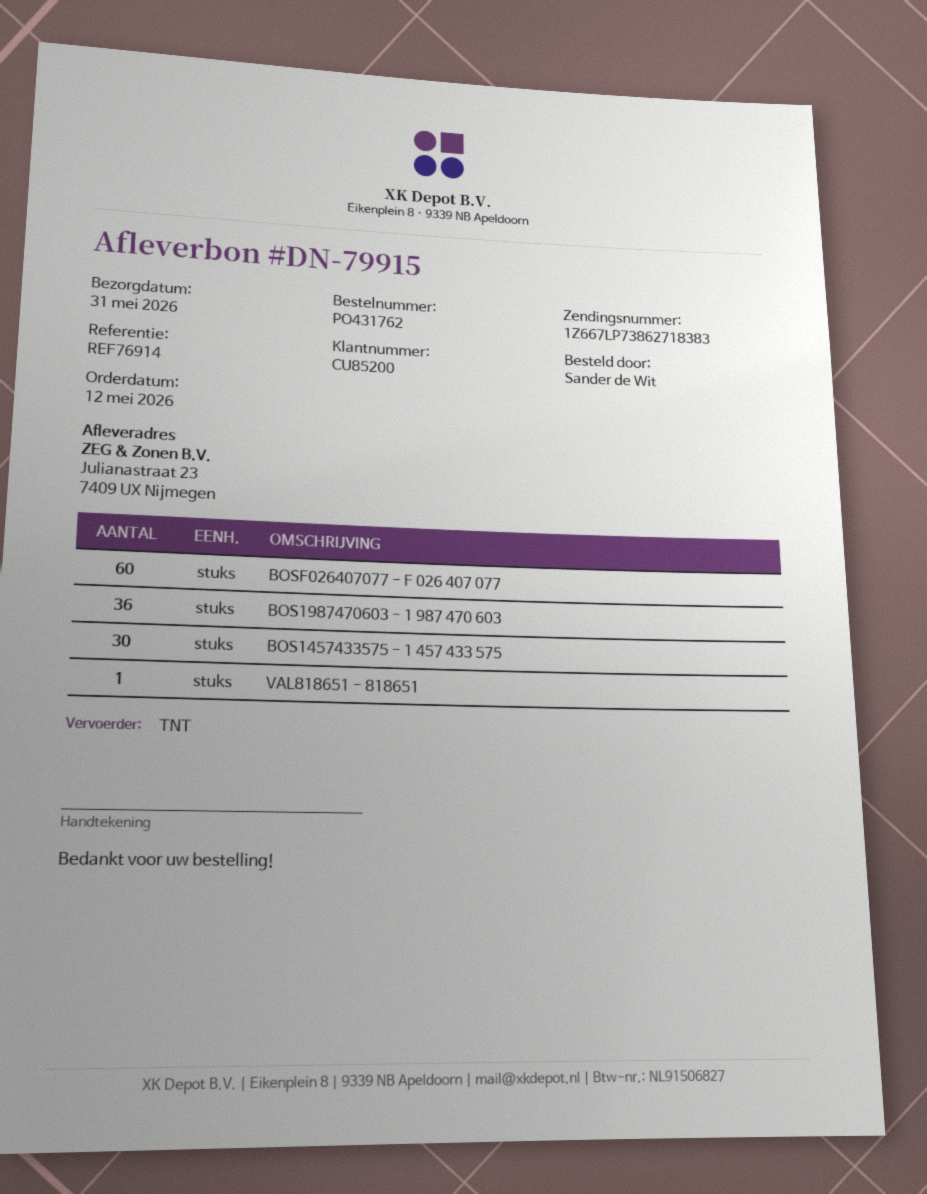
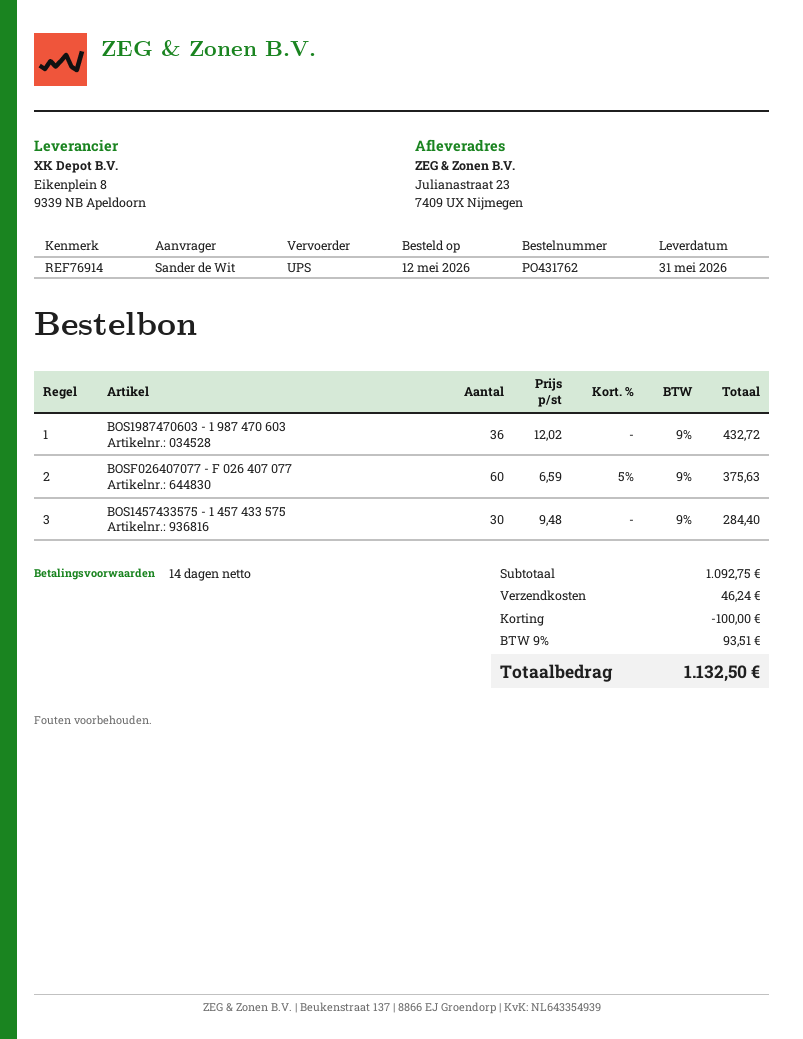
shipping method: TNT -> UPS
VAL818651 - 818651: 1 -> none

